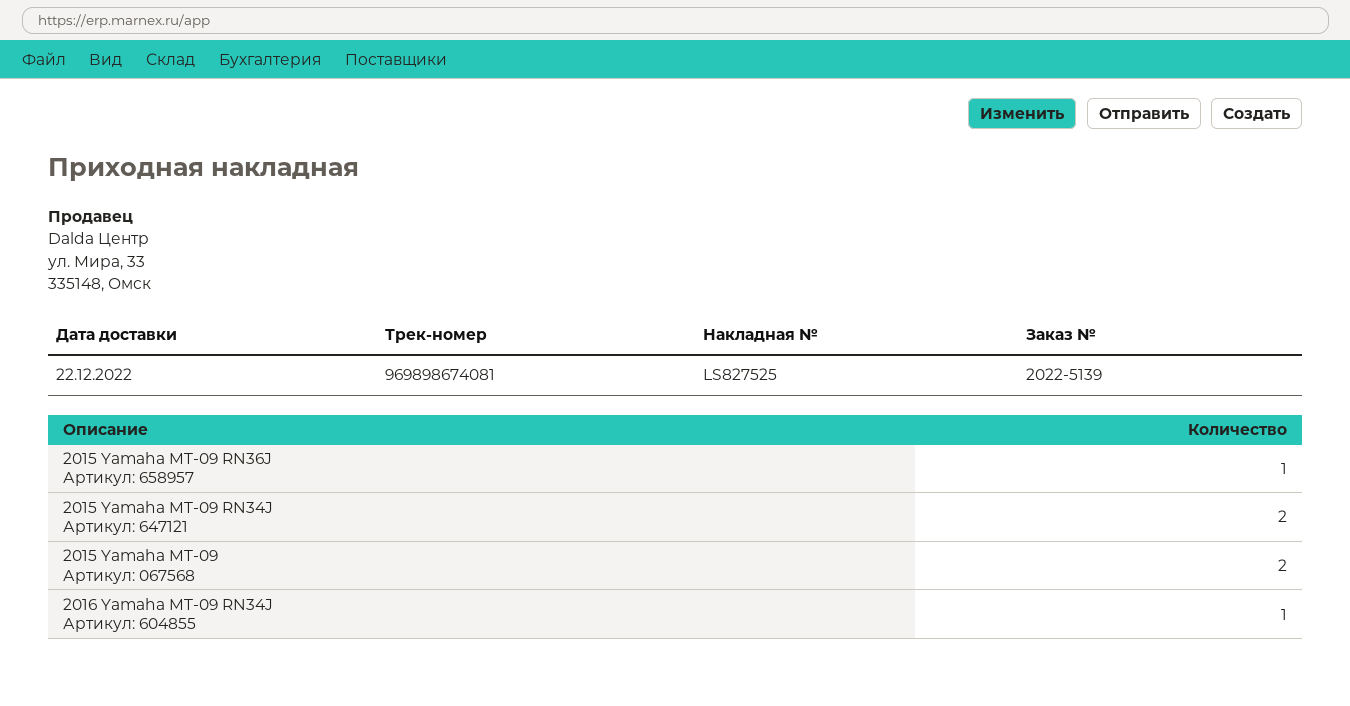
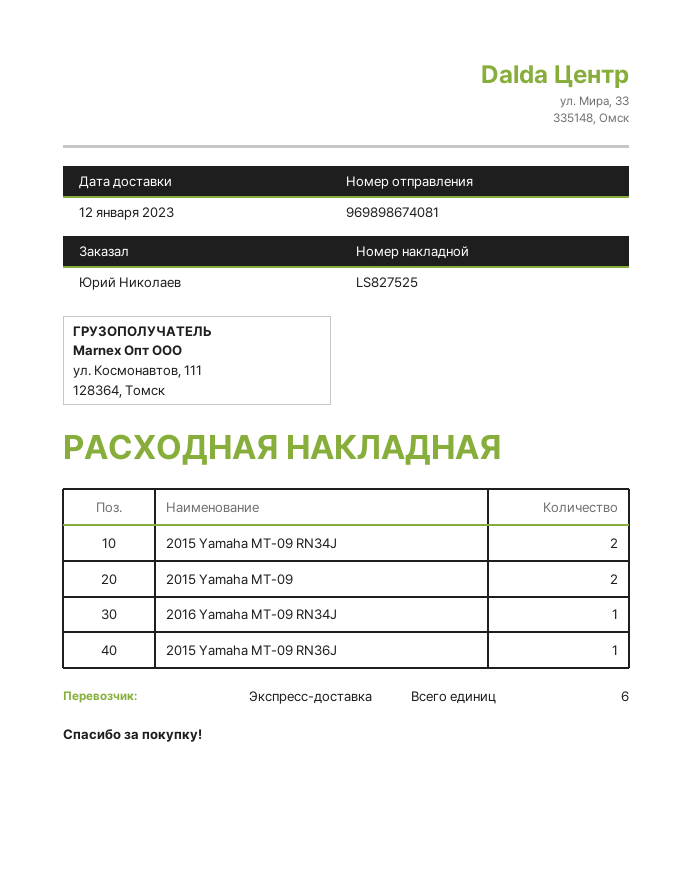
delivery date: 2022-12-22 -> 2023-01-12

